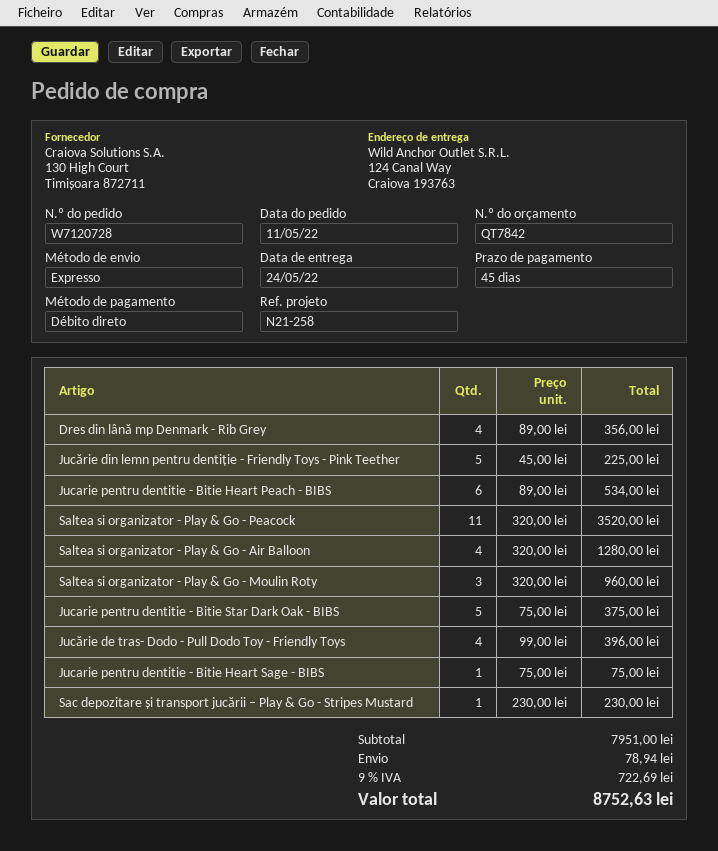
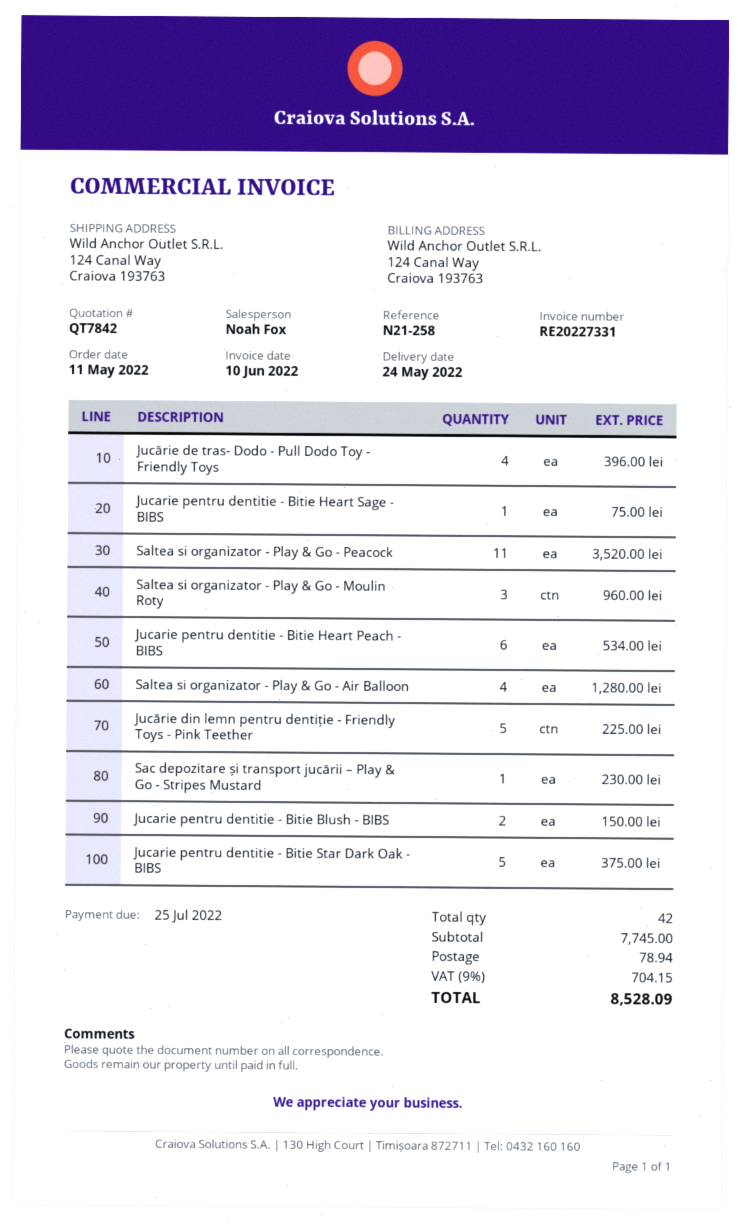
Dres din lână mp Denmark - Rib Grey: 4 for 356.00 -> none
Jucarie pentru dentitie - Bitie Blush - BIBS: none -> 2 for 150.00
subtotal: 7951.00 -> 7745.00
tax: 9% = 722.69 -> 9% = 704.15
total: 8752.63 -> 8528.09

